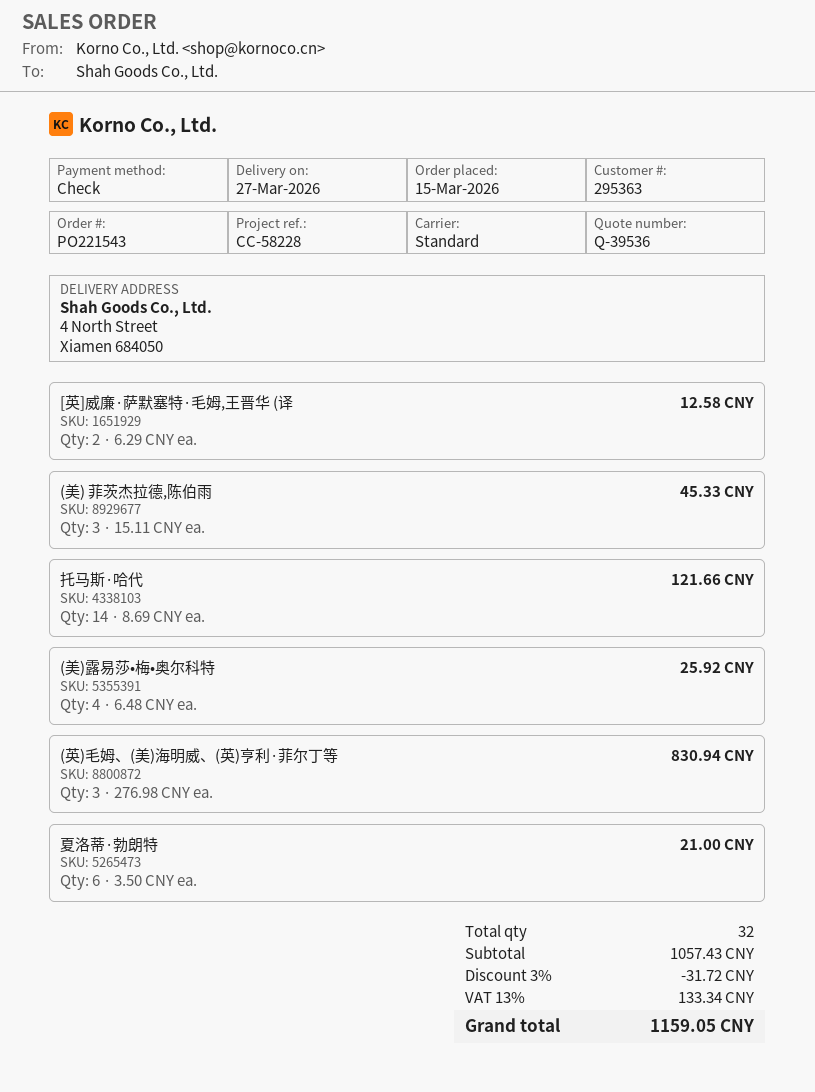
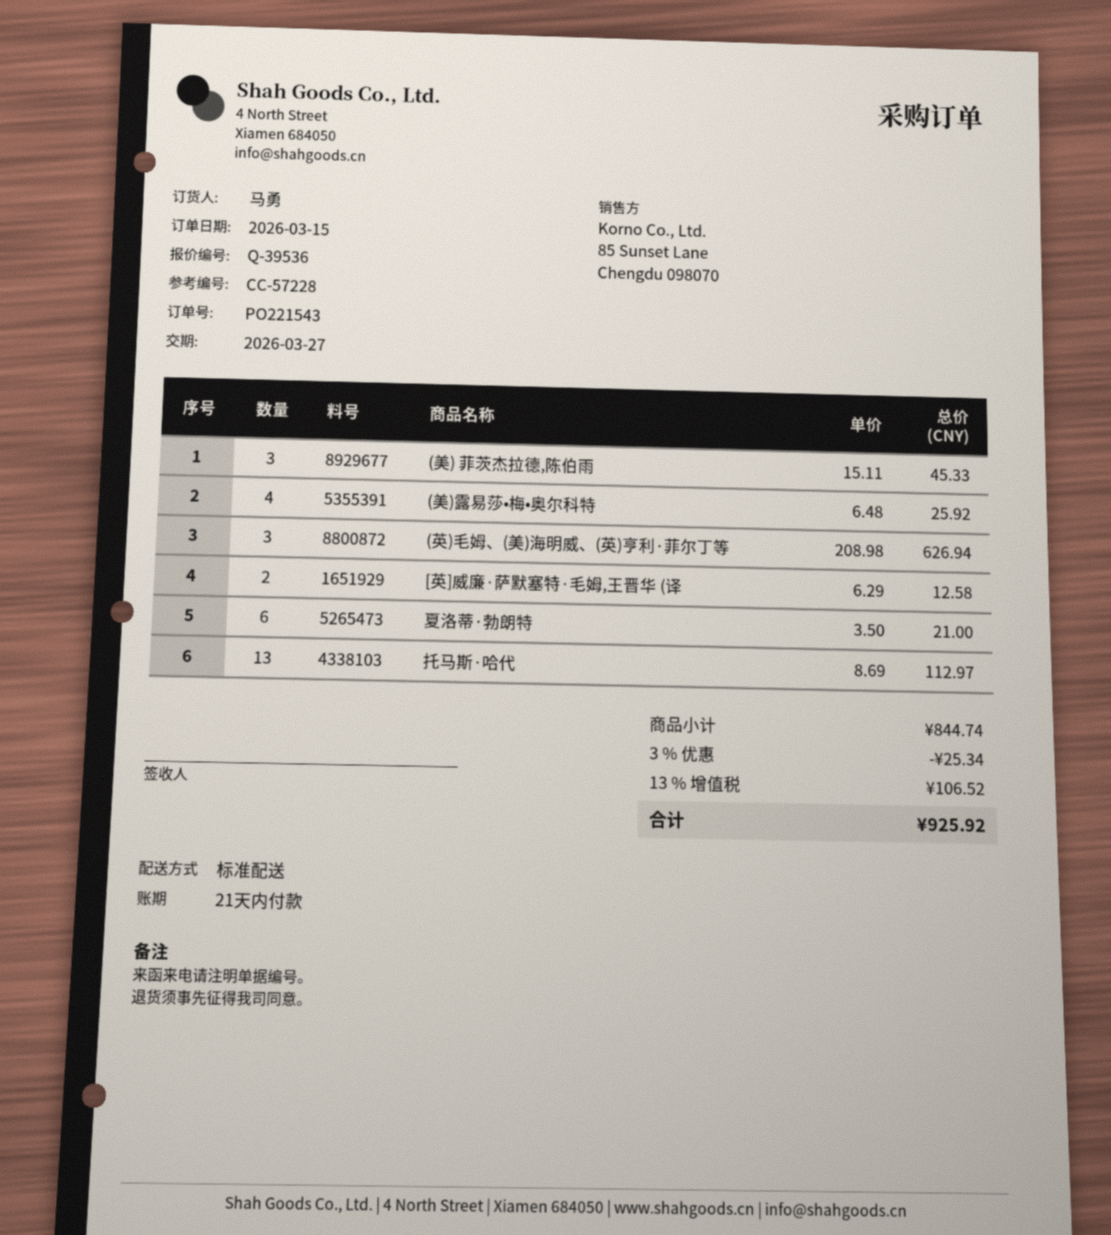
reference: CC-58228 -> CC-57228
托马斯·哈代: 14 x 8.69 = 121.66 -> 13 x 8.69 = 112.97
(英)毛姆、(美)海明威、(英)亨利·菲尔丁等: 3 x 276.98 = 830.94 -> 3 x 208.98 = 626.94
subtotal: 1057.43 -> 844.74
discount: 3% = 31.72 -> 3% = 25.34
tax: 13% = 133.34 -> 13% = 106.52
total: 1159.05 -> 925.92

